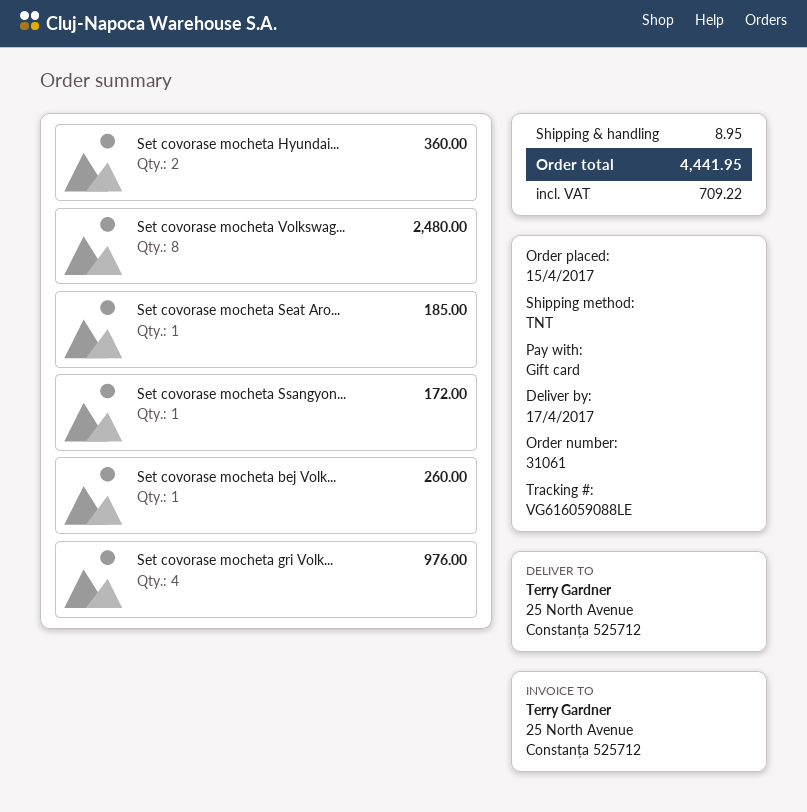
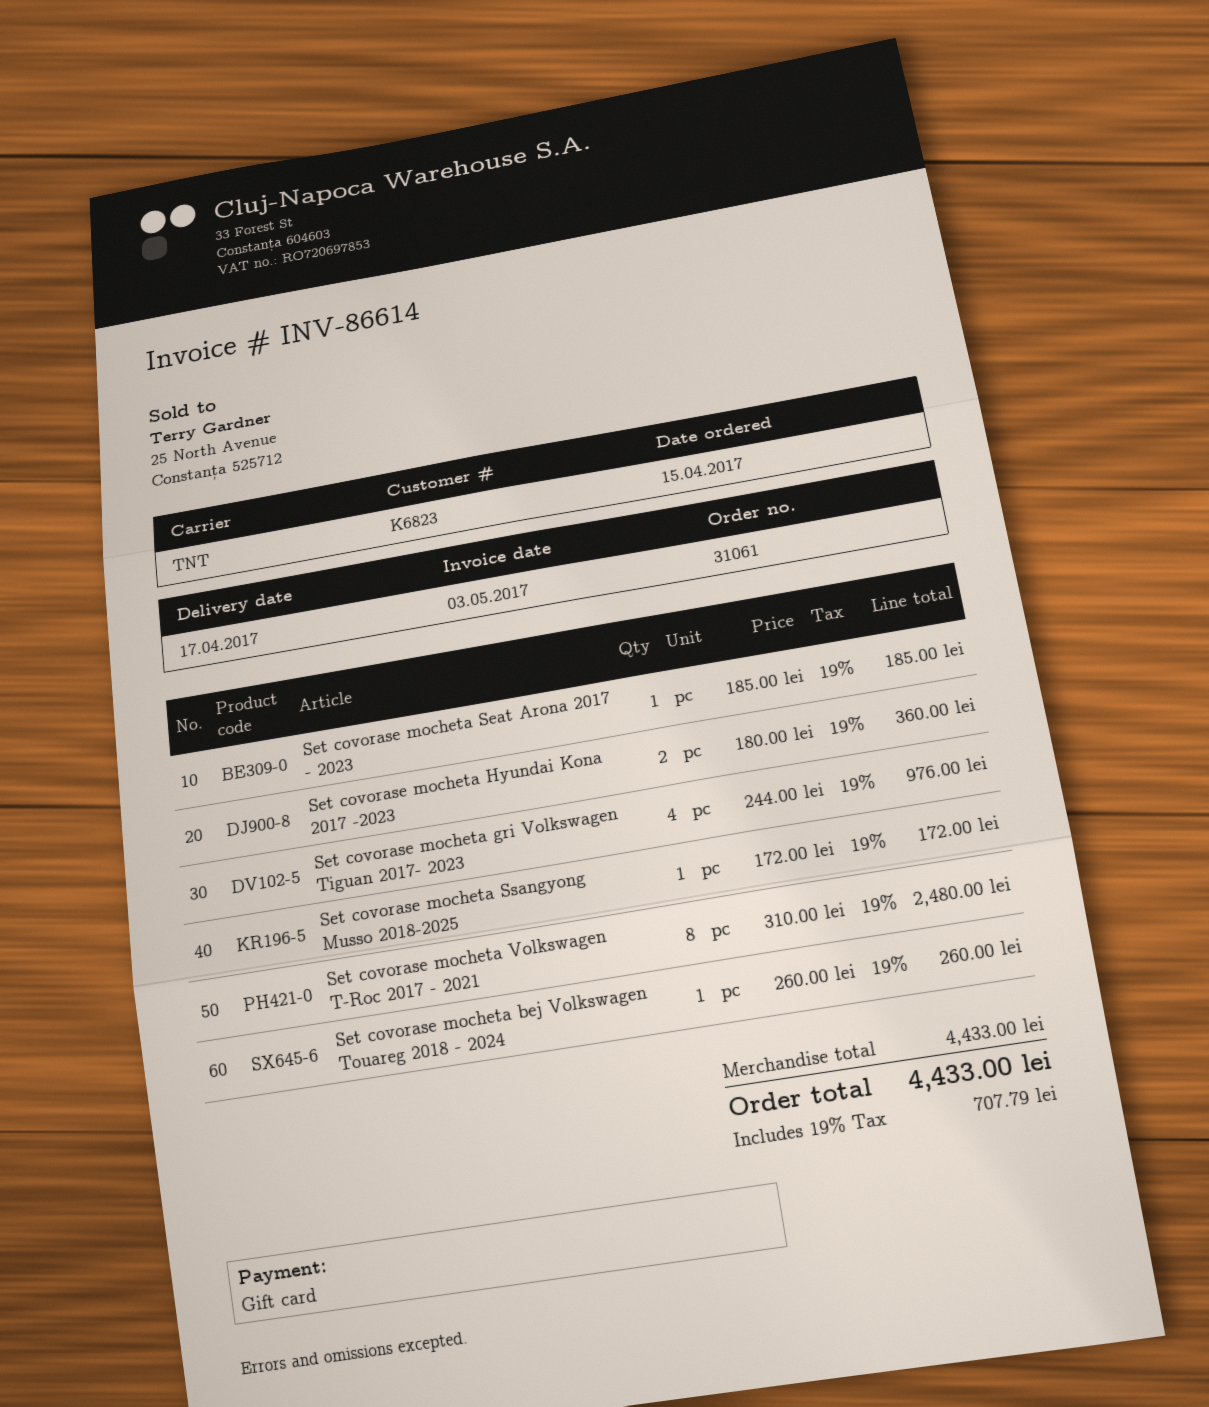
shipping: 8.95 -> none
tax: 709.22 -> 707.79
total: 4441.95 -> 4433.00

